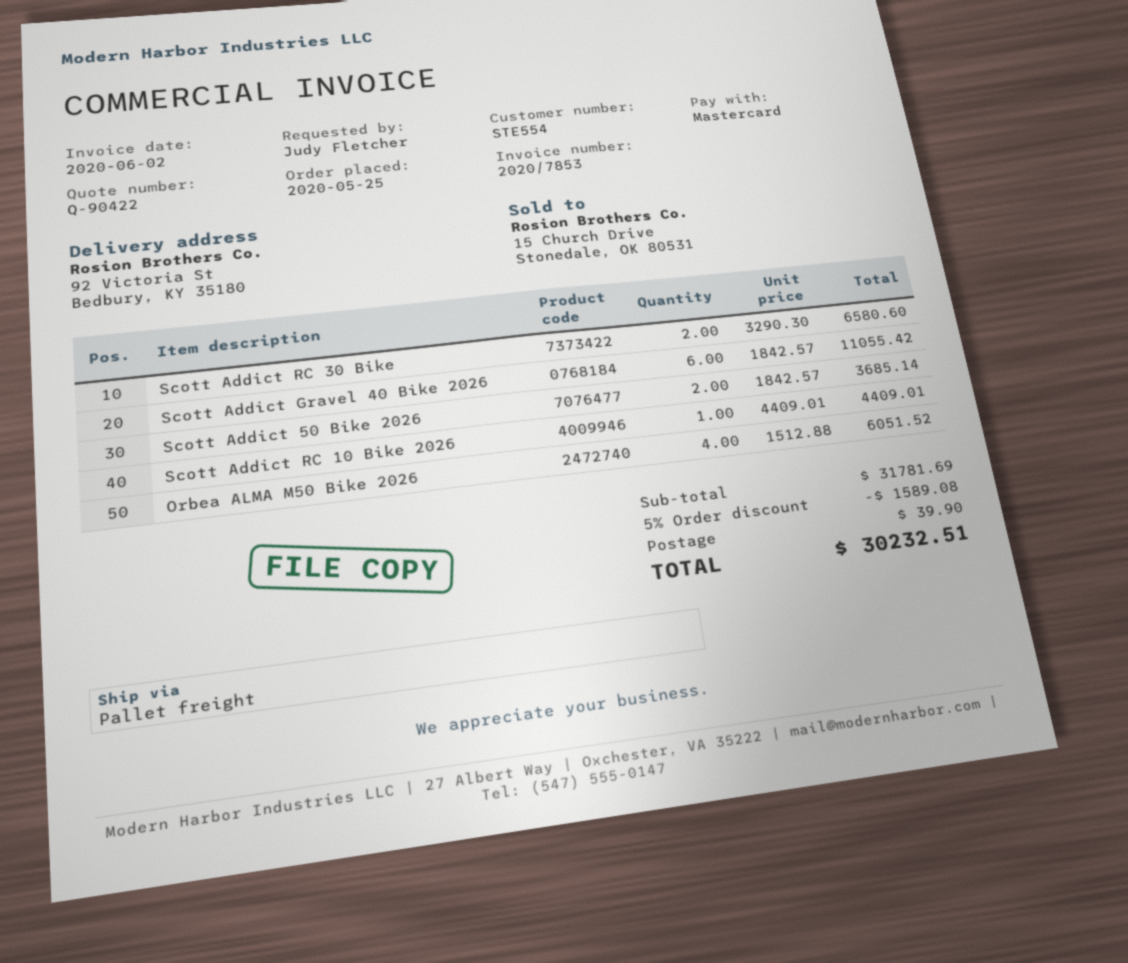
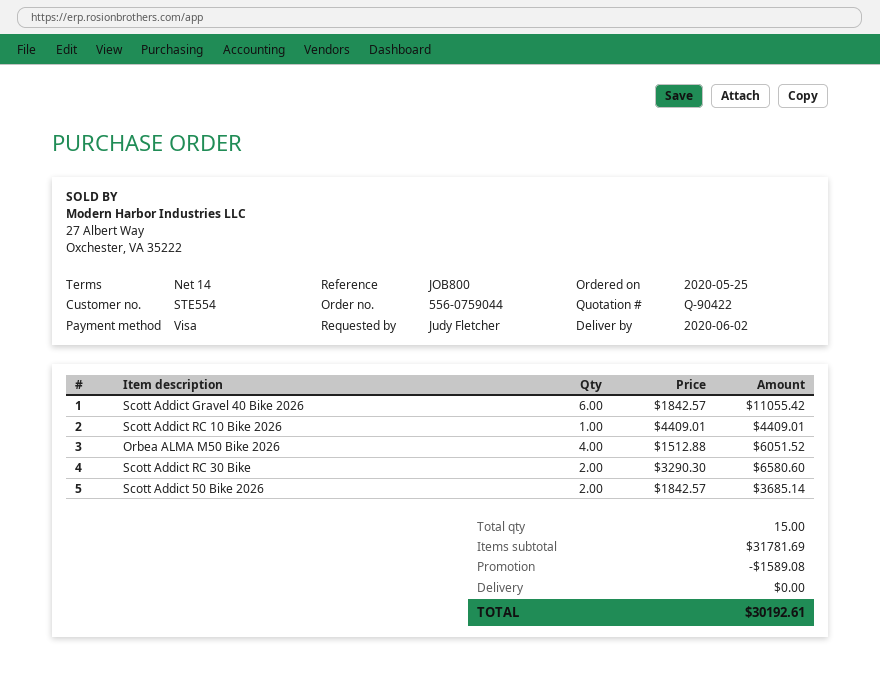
payment method: Mastercard -> Visa
shipping: 39.90 -> 0.00
total: 30232.51 -> 30192.61

